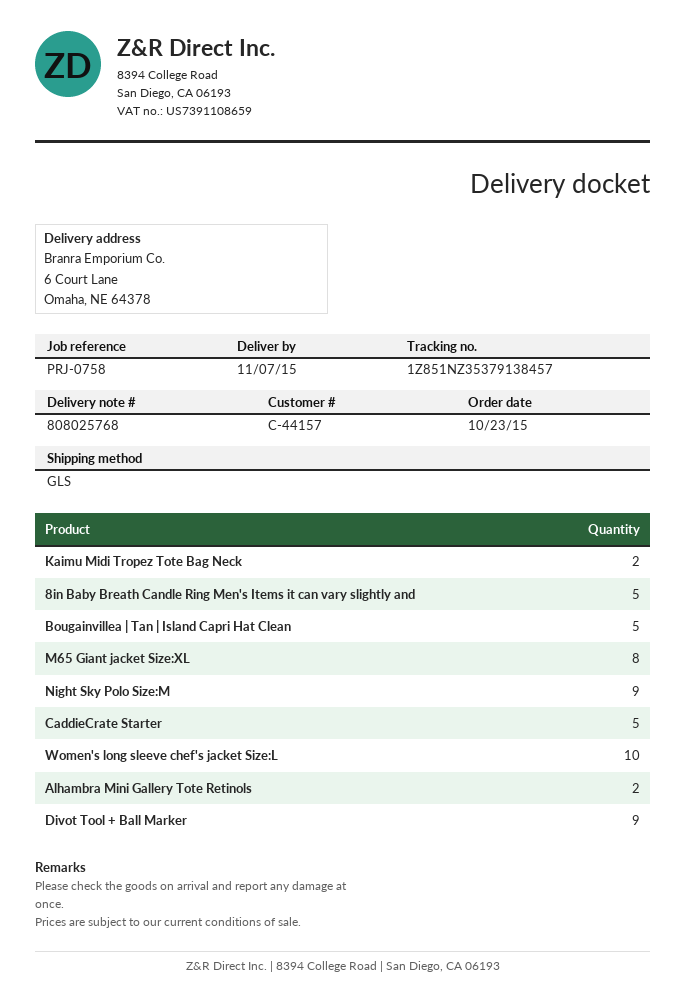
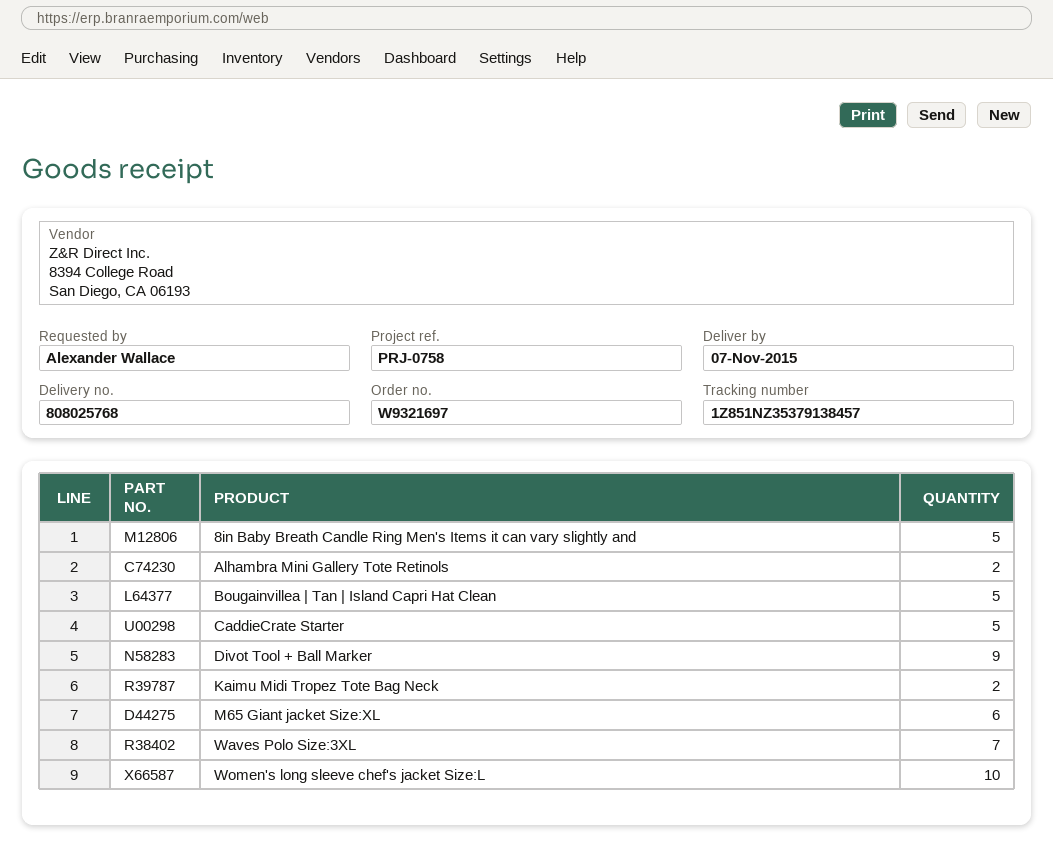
M65 Giant jacket Size:XL: 8 -> 6
Night Sky Polo Size:M: 9 -> none
Waves Polo Size:3XL: none -> 7

